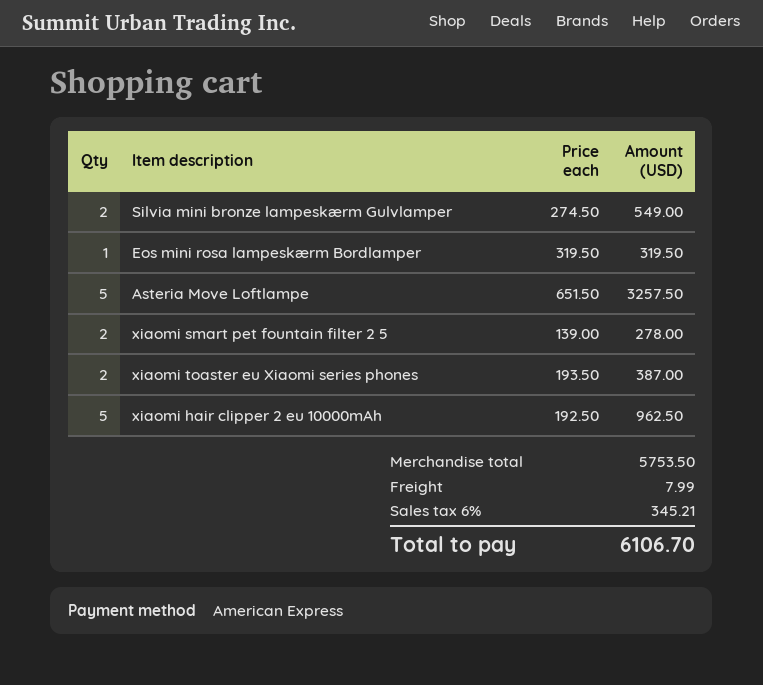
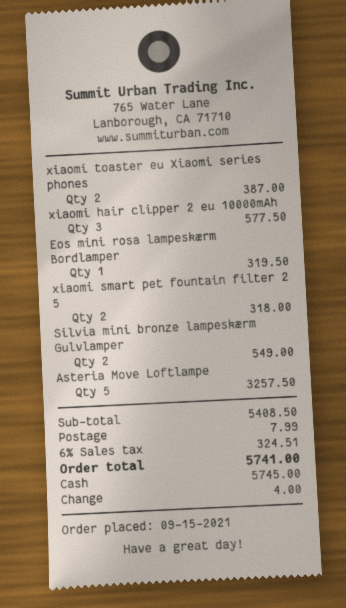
payment method: American Express -> cash
xiaomi smart pet fountain filter 2 5: 2 for 278.00 -> 2 for 318.00
xiaomi hair clipper 2 eu 10000mAh: 5 for 962.50 -> 3 for 577.50
subtotal: 5753.50 -> 5408.50
tax: 6% = 345.21 -> 6% = 324.51
total: 6106.70 -> 5741.00

